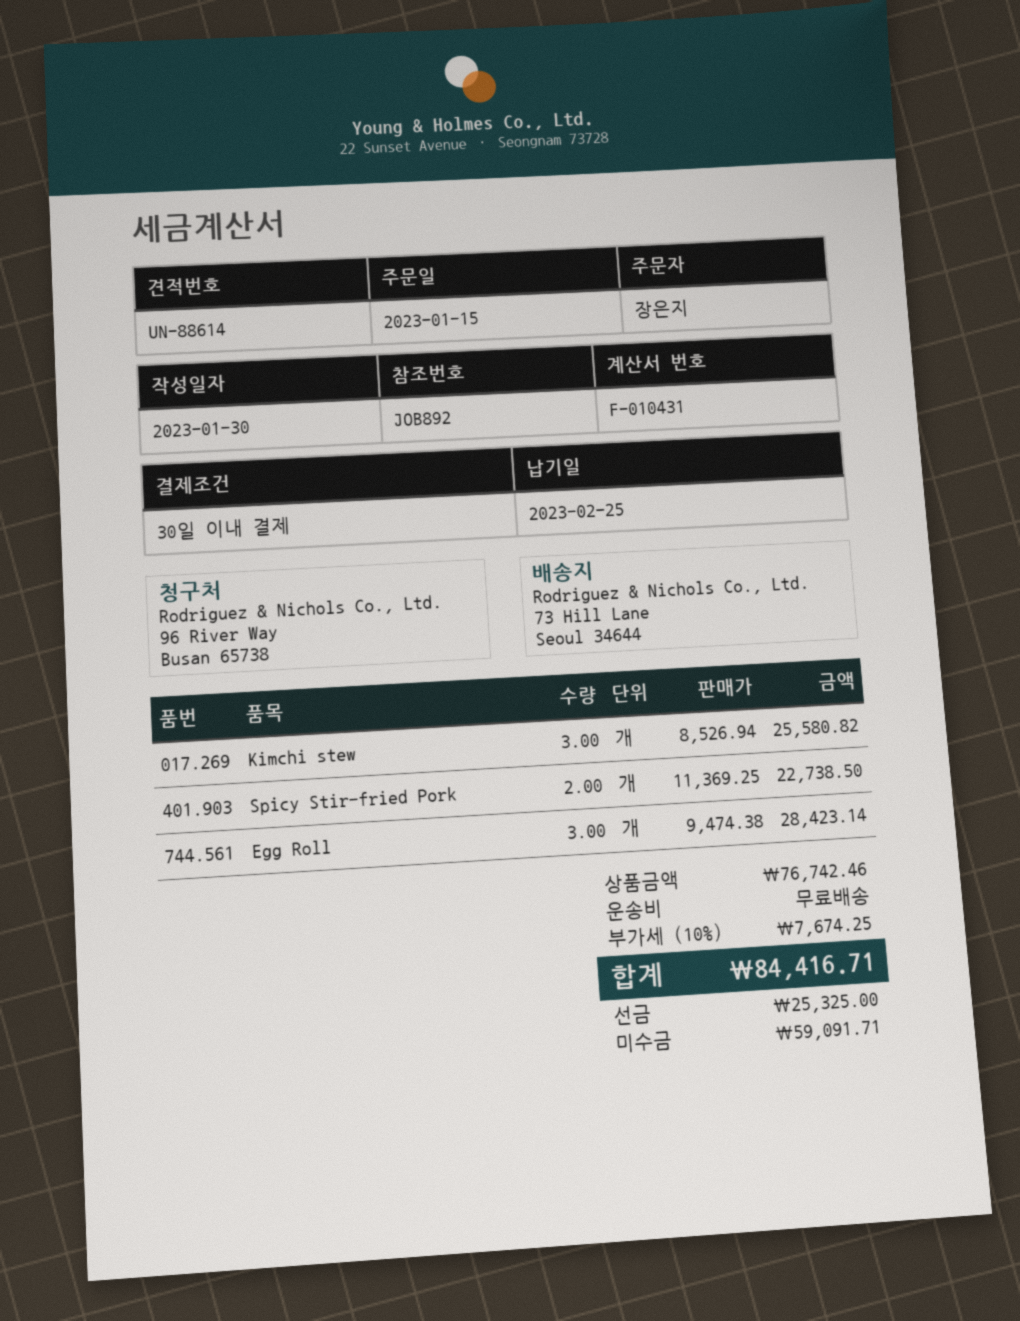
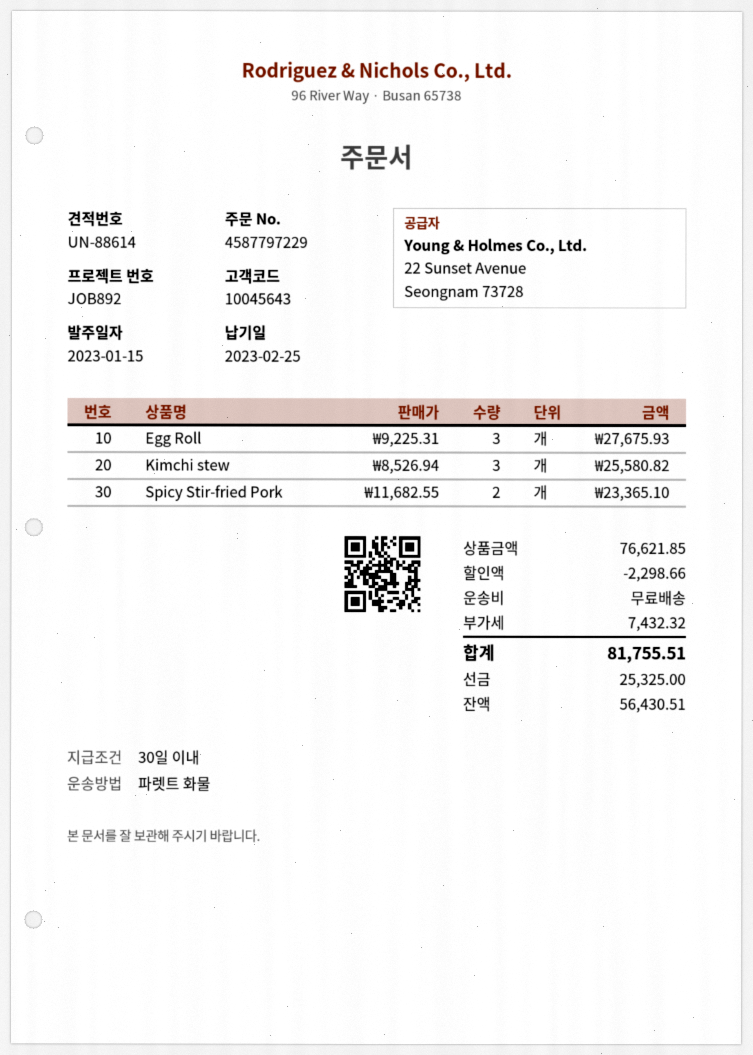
Spicy Stir-fried Pork: 2 x 11369.25 = 22738.50 -> 2 x 11682.55 = 23365.10
Egg Roll: 3 x 9474.38 = 28423.14 -> 3 x 9225.31 = 27675.93
subtotal: 76742.46 -> 76621.85
discount: none -> 2298.66
tax: 7674.25 -> 7432.32
total: 84416.71 -> 81755.51
balance: 59091.71 -> 56430.51

